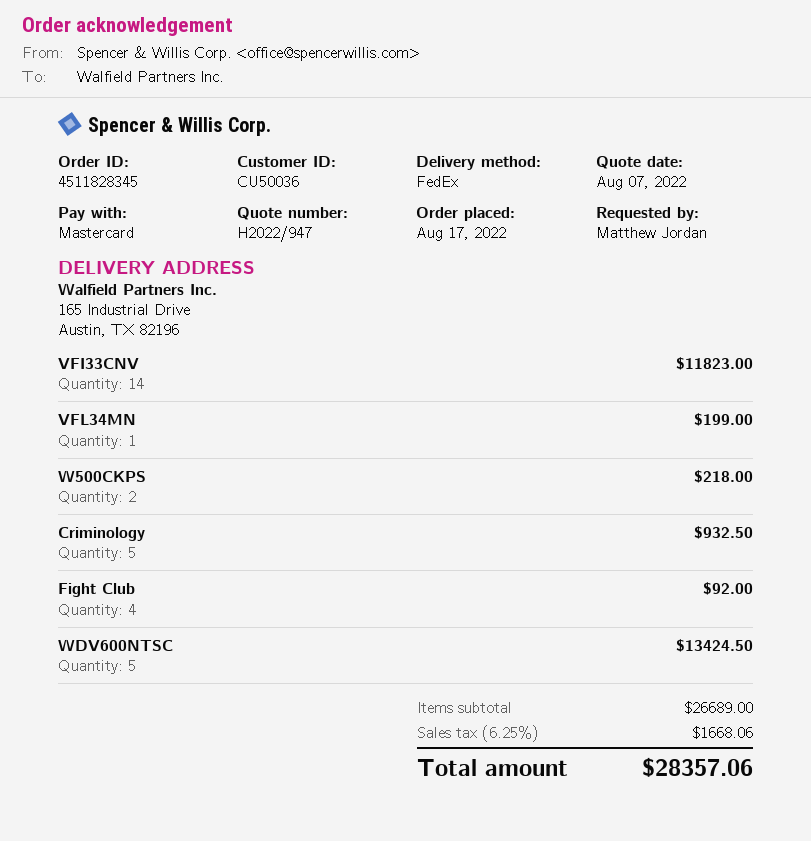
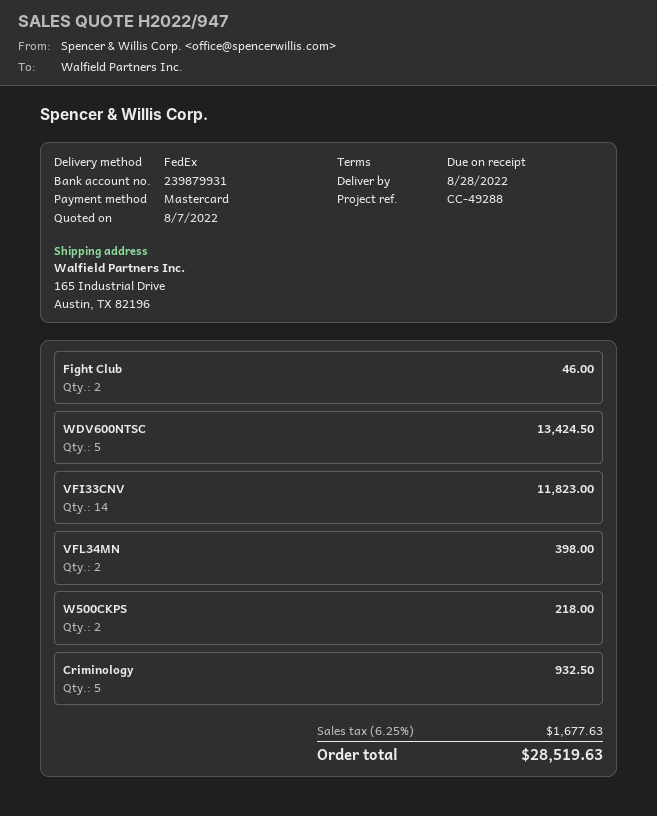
VFL34MN: 1 for 199.00 -> 2 for 398.00
Fight Club: 4 for 92.00 -> 2 for 46.00
tax: 6.25% = 1668.06 -> 6.25% = 1677.63
total: 28357.06 -> 28519.63

